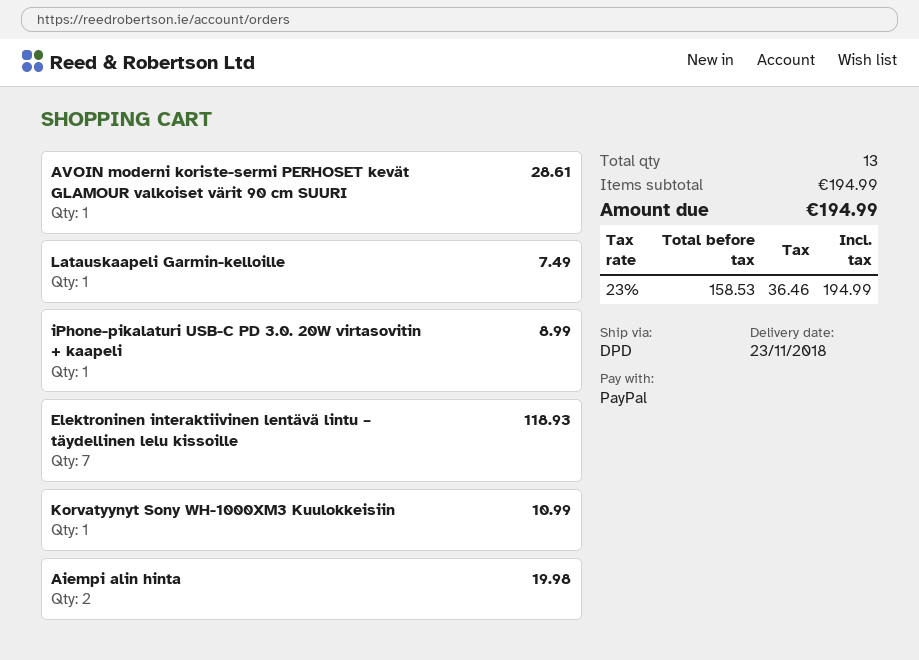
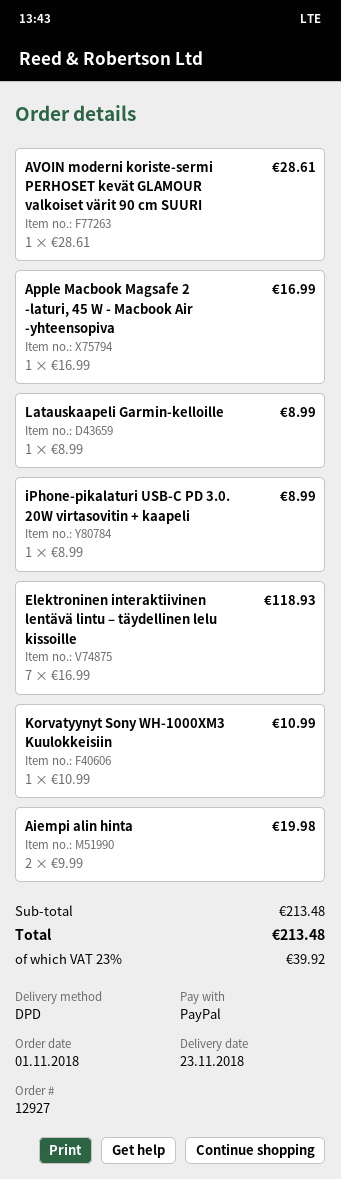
Latauskaapeli Garmin-kelloille: 1 for 7.49 -> 1 for 8.99
Apple Macbook Magsafe 2 -laturi, 45 W - Macbook Air -yhteensopiva: none -> 1 for 16.99
subtotal: 194.99 -> 213.48
tax: 23% = 36.46 -> 23% = 39.92
total: 194.99 -> 213.48

